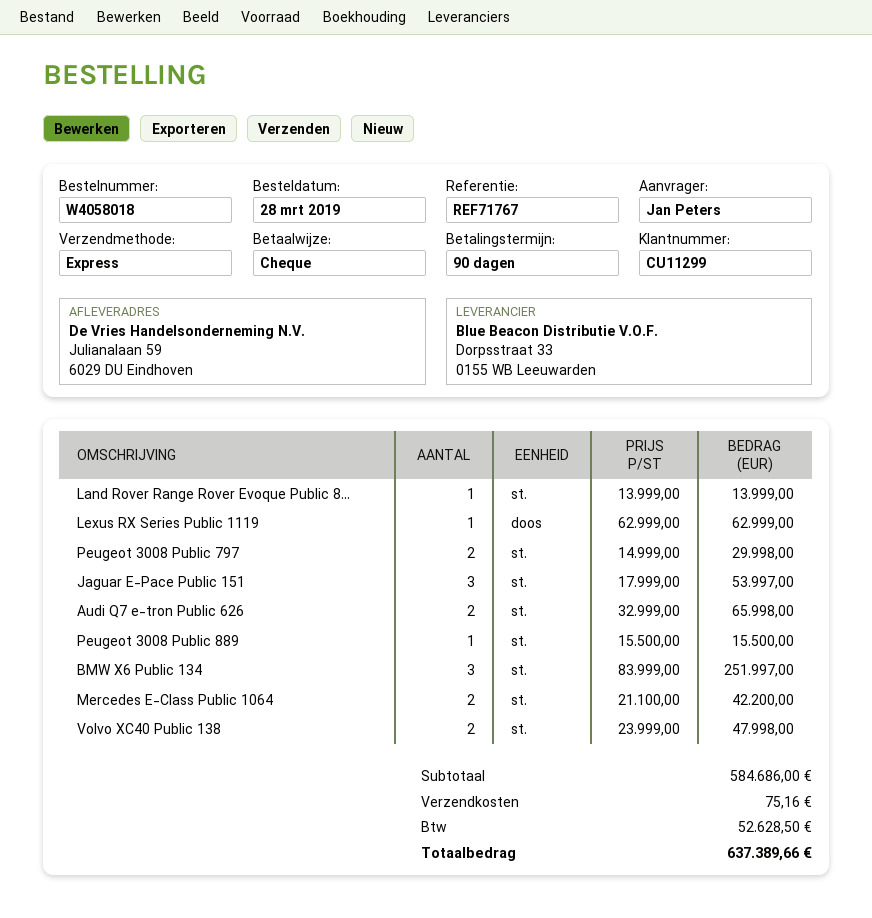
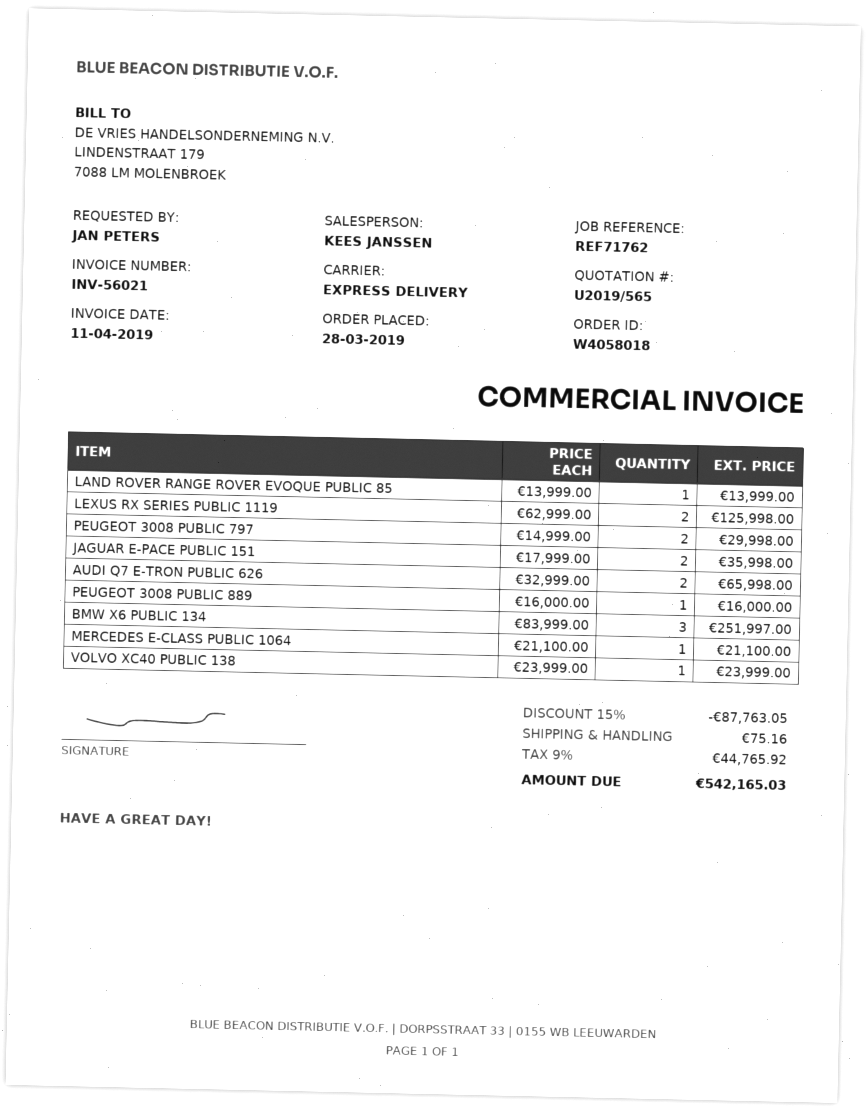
reference: REF71767 -> REF71762
Lexus RX Series Public 1119: 1 x 62999.00 = 62999.00 -> 2 x 62999.00 = 125998.00
Jaguar E-Pace Public 151: 3 x 17999.00 = 53997.00 -> 2 x 17999.00 = 35998.00
Peugeot 3008 Public 889: 1 x 15500.00 = 15500.00 -> 1 x 16000.00 = 16000.00
Mercedes E-Class Public 1064: 2 x 21100.00 = 42200.00 -> 1 x 21100.00 = 21100.00
Volvo XC40 Public 138: 2 x 23999.00 = 47998.00 -> 1 x 23999.00 = 23999.00
discount: none -> 15% = 87763.05
tax: 52628.50 -> 44765.92
total: 637389.66 -> 542165.03

